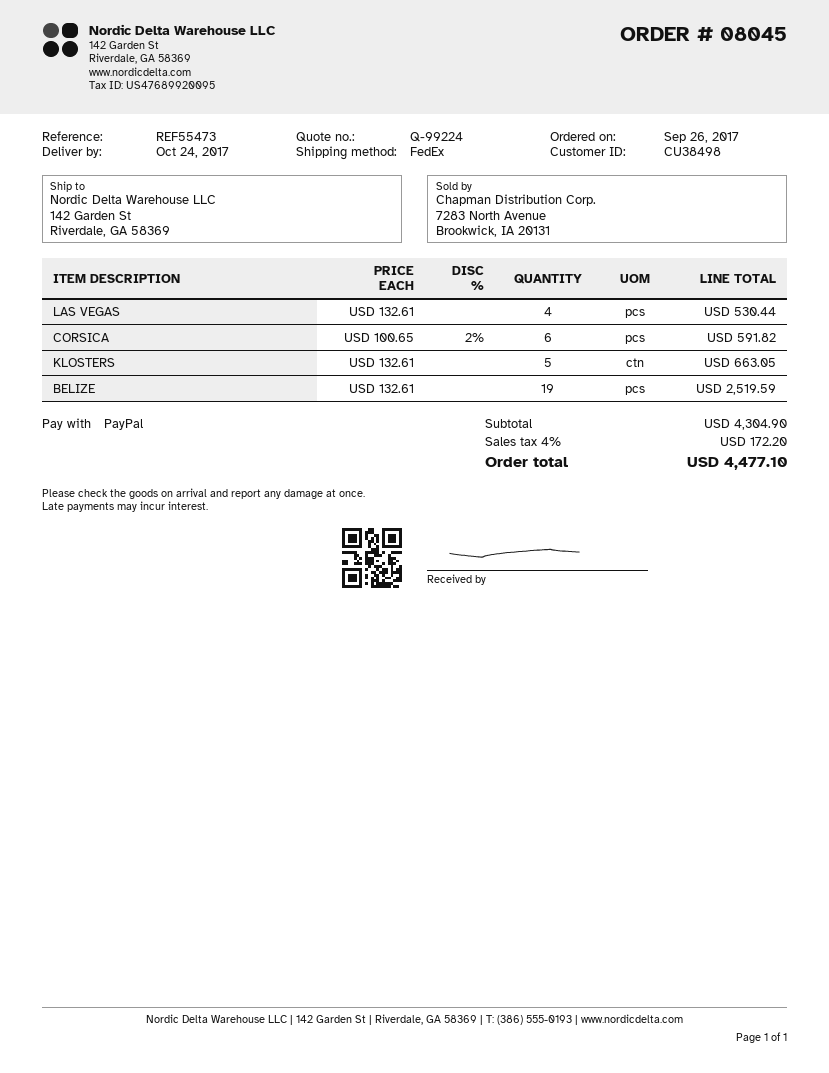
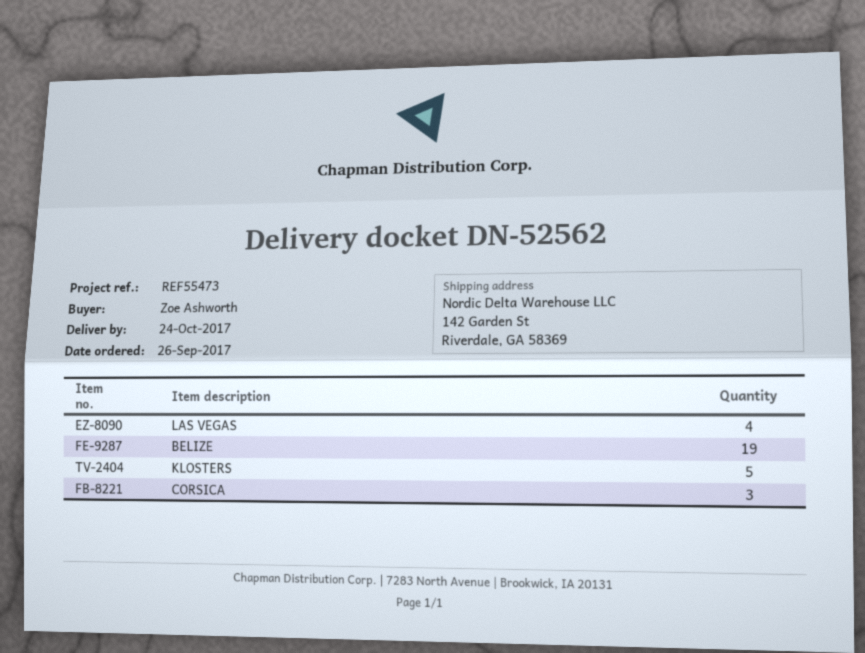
CORSICA: 6 -> 3

